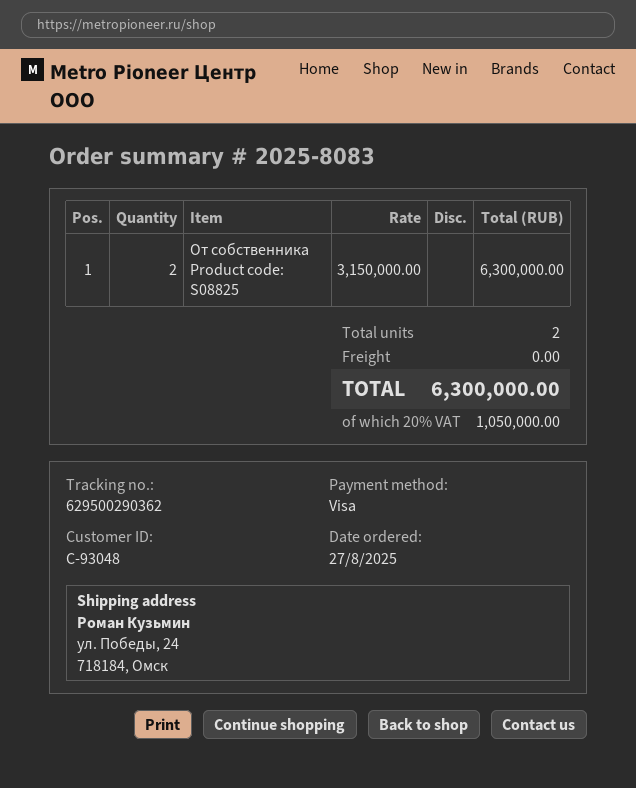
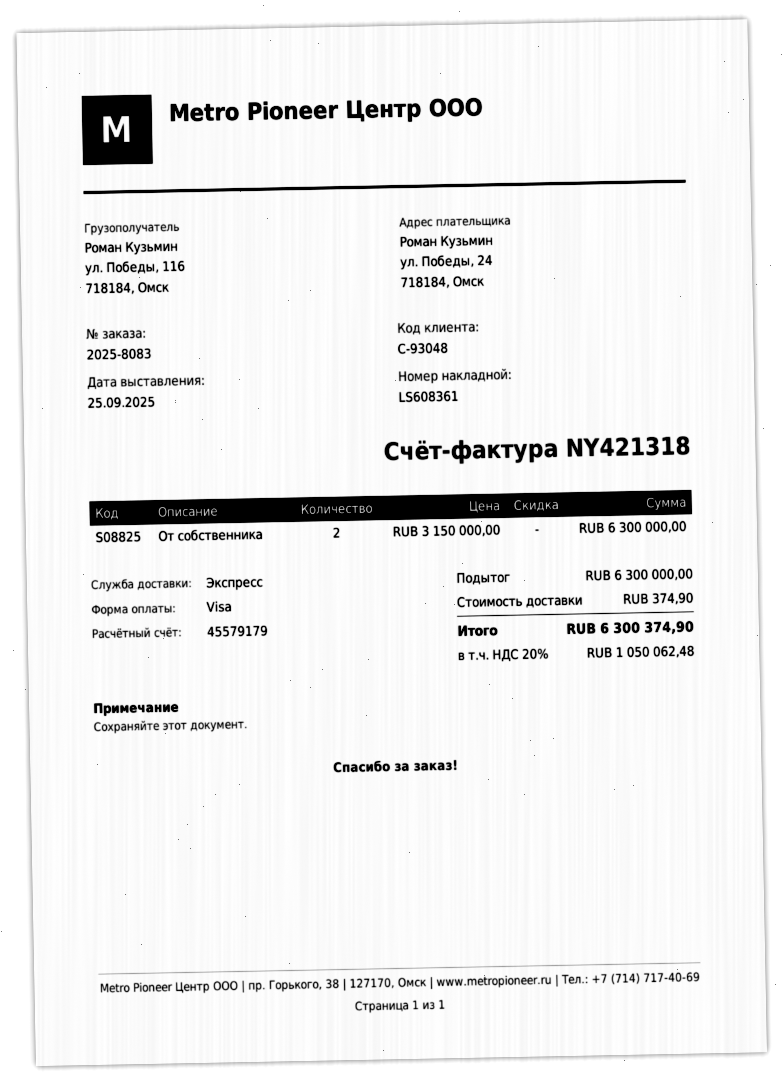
ship to: ул. Победы, 24, 718184, Омск -> ул. Победы, 116, 718184, Омск
shipping: 0.00 -> 374.90
tax: 20% = 1050000.00 -> 20% = 1050062.48
total: 6300000.00 -> 6300374.90

